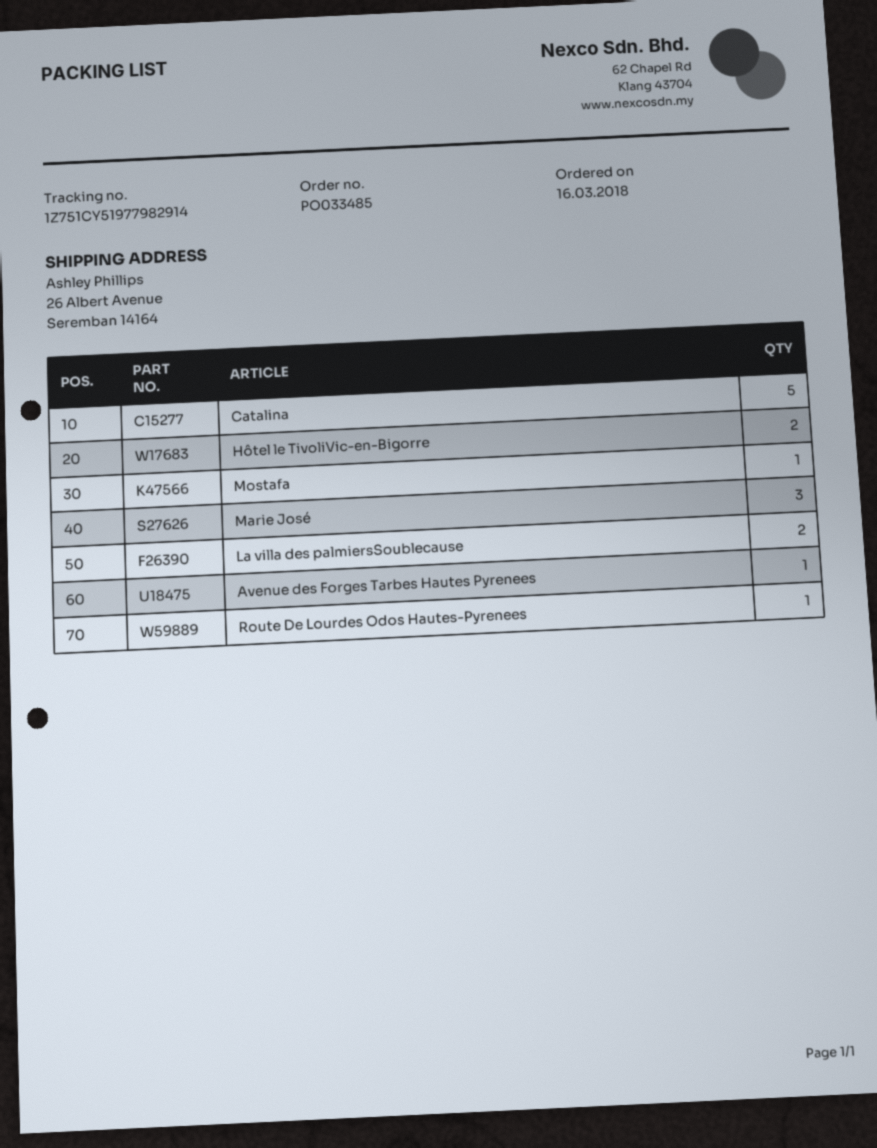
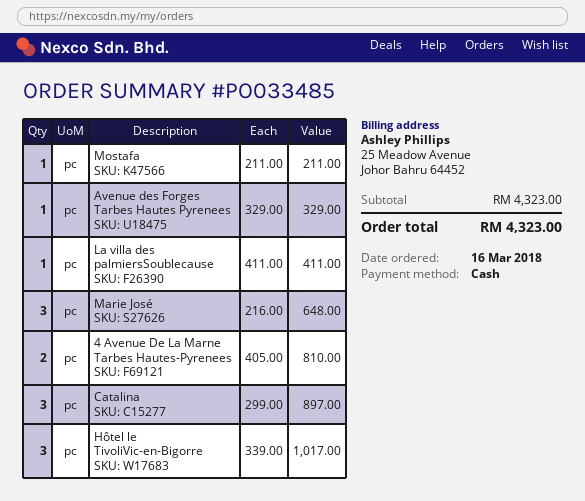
Catalina: 5 -> 3
Hôtel le TivoliVic-en-Bigorre: 2 -> 3
La villa des palmiersSoublecause: 2 -> 1
Route De Lourdes Odos Hautes-Pyrenees: 1 -> none
4 Avenue De La Marne Tarbes Hautes-Pyrenees: none -> 2

